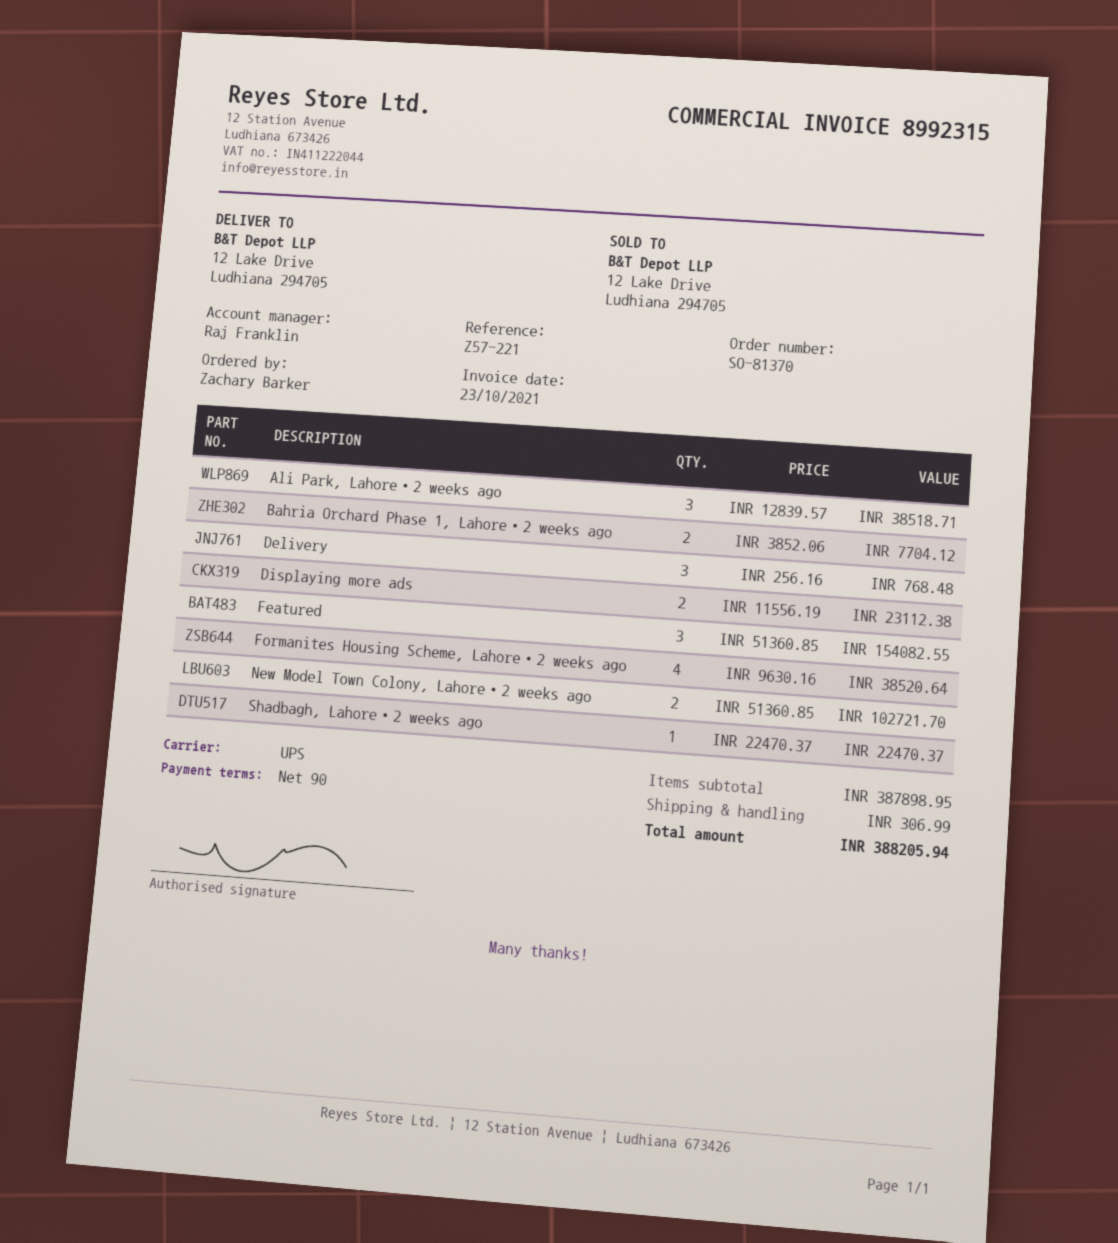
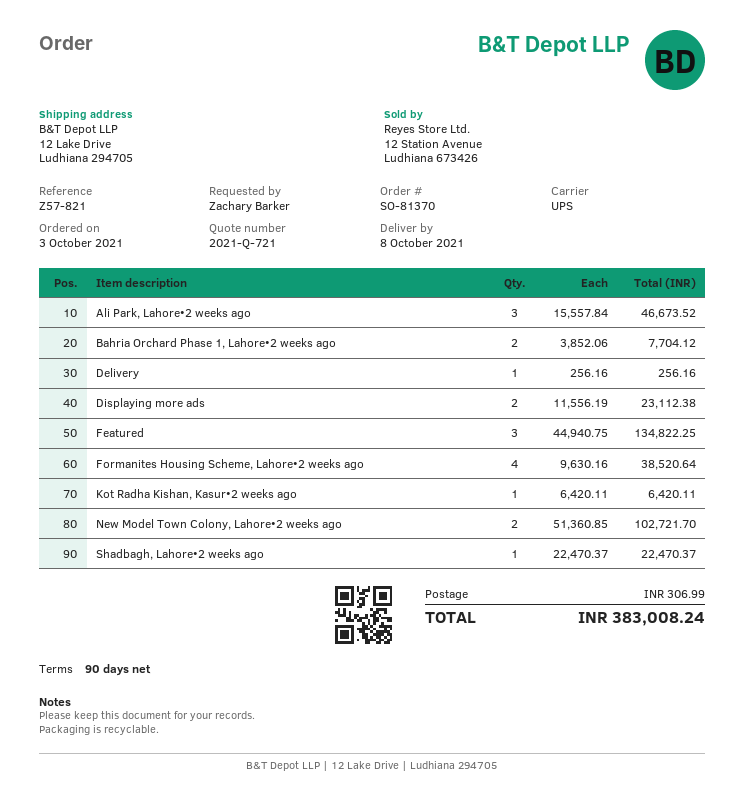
reference: Z57-221 -> Z57-821
Ali Park, Lahore•2 weeks ago: 3 x 12839.57 = 38518.71 -> 3 x 15557.84 = 46673.52
Delivery: 3 x 256.16 = 768.48 -> 1 x 256.16 = 256.16
Featured: 3 x 51360.85 = 154082.55 -> 3 x 44940.75 = 134822.25
Kot Radha Kishan, Kasur•2 weeks ago: none -> 1 x 6420.11 = 6420.11
total: 388205.94 -> 383008.24

